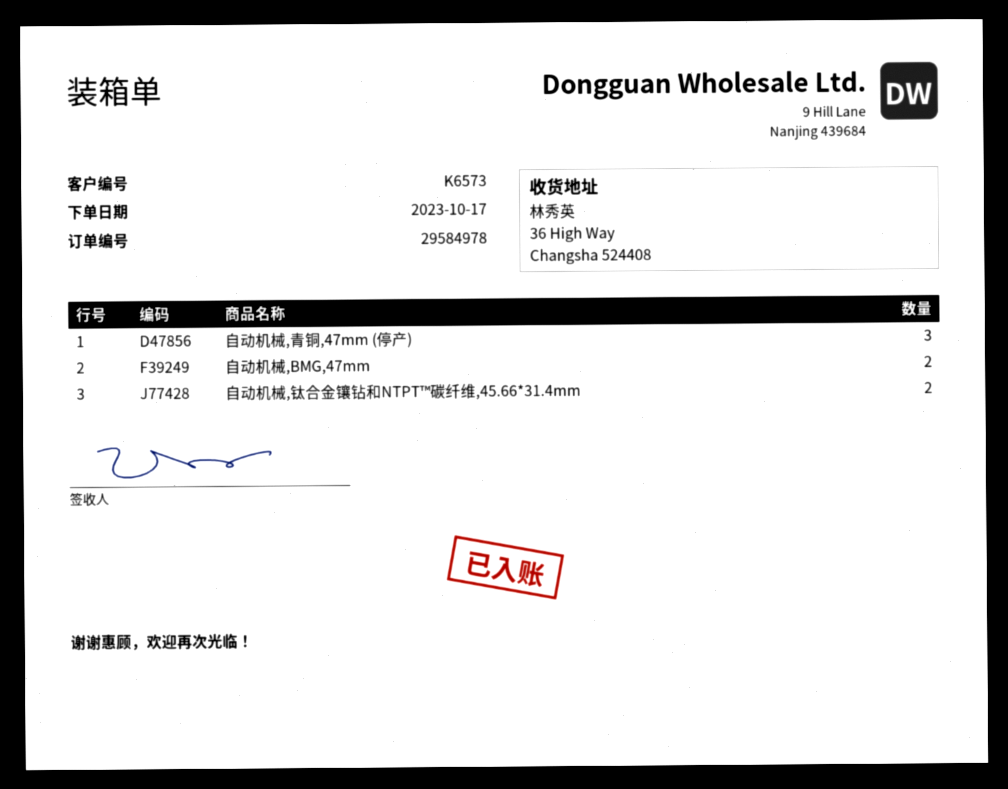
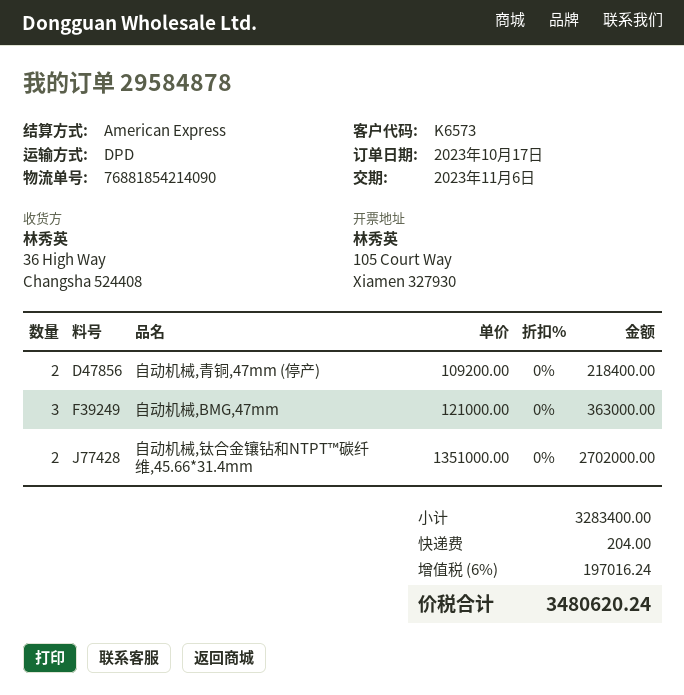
order number: 29584978 -> 29584878
自动机械,青铜,47mm (停产): 3 -> 2
自动机械,BMG,47mm: 2 -> 3

